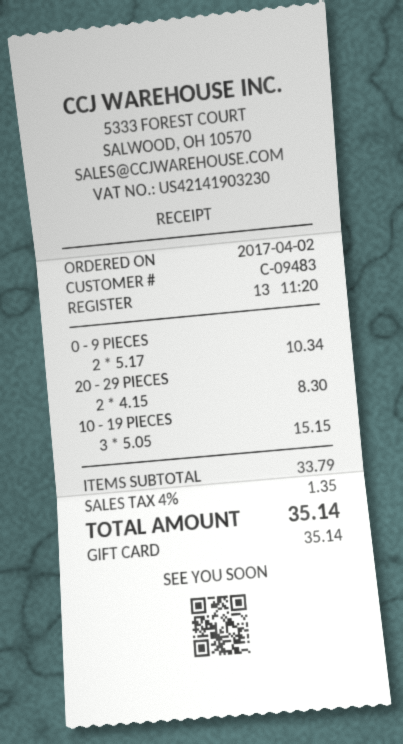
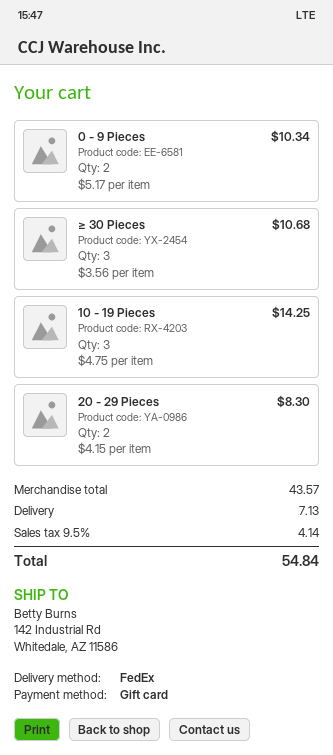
10 - 19 PIECES: 3 x 5.05 = 15.15 -> 3 x 4.75 = 14.25
≥ 30 Pieces: none -> 3 x 3.56 = 10.68
subtotal: 33.79 -> 43.57
shipping: none -> 7.13
tax: 4% = 1.35 -> 9.5% = 4.14
total: 35.14 -> 54.84

